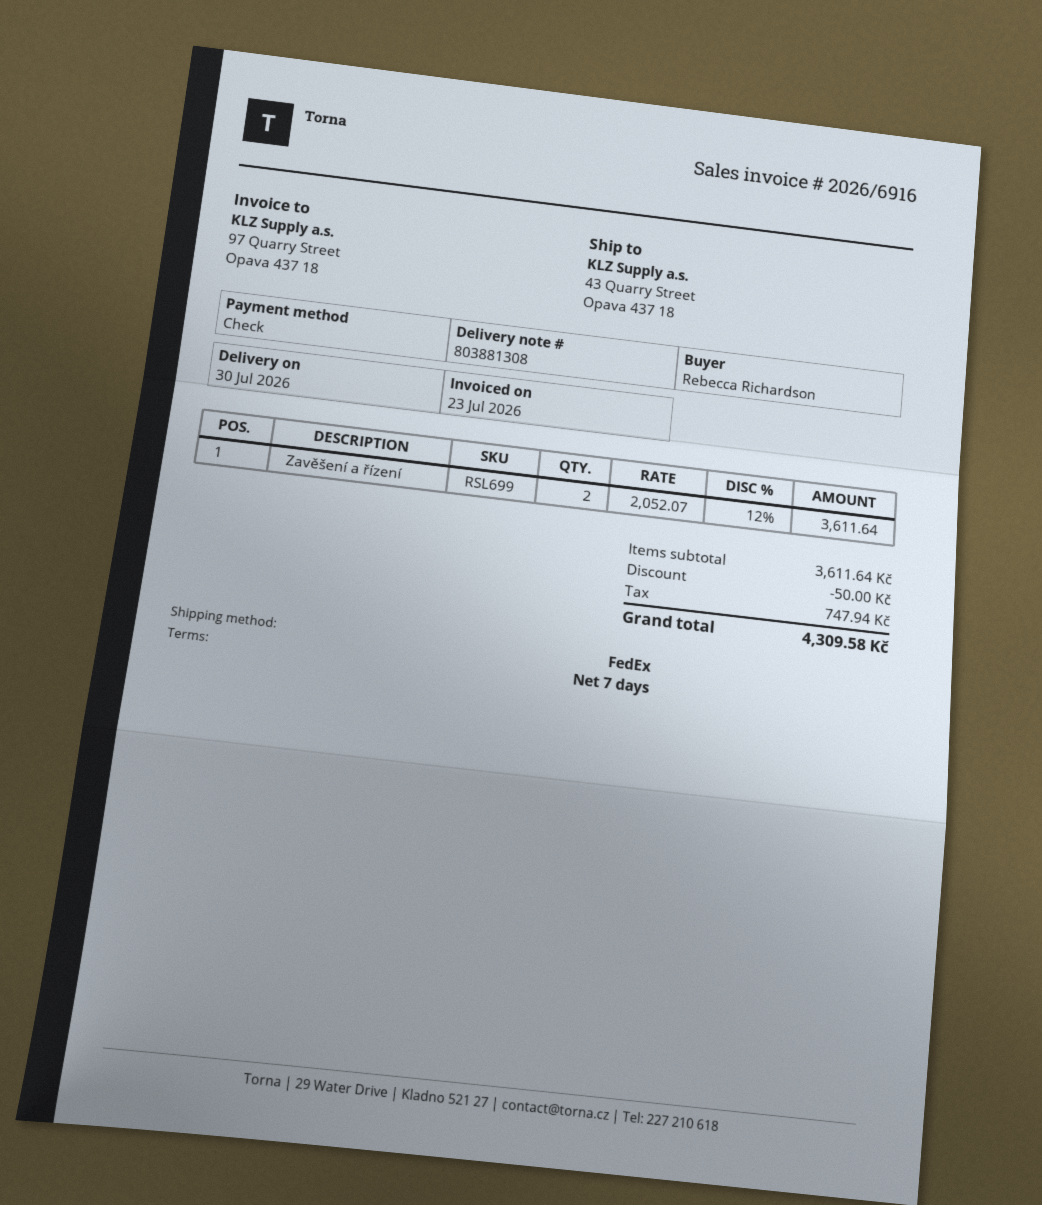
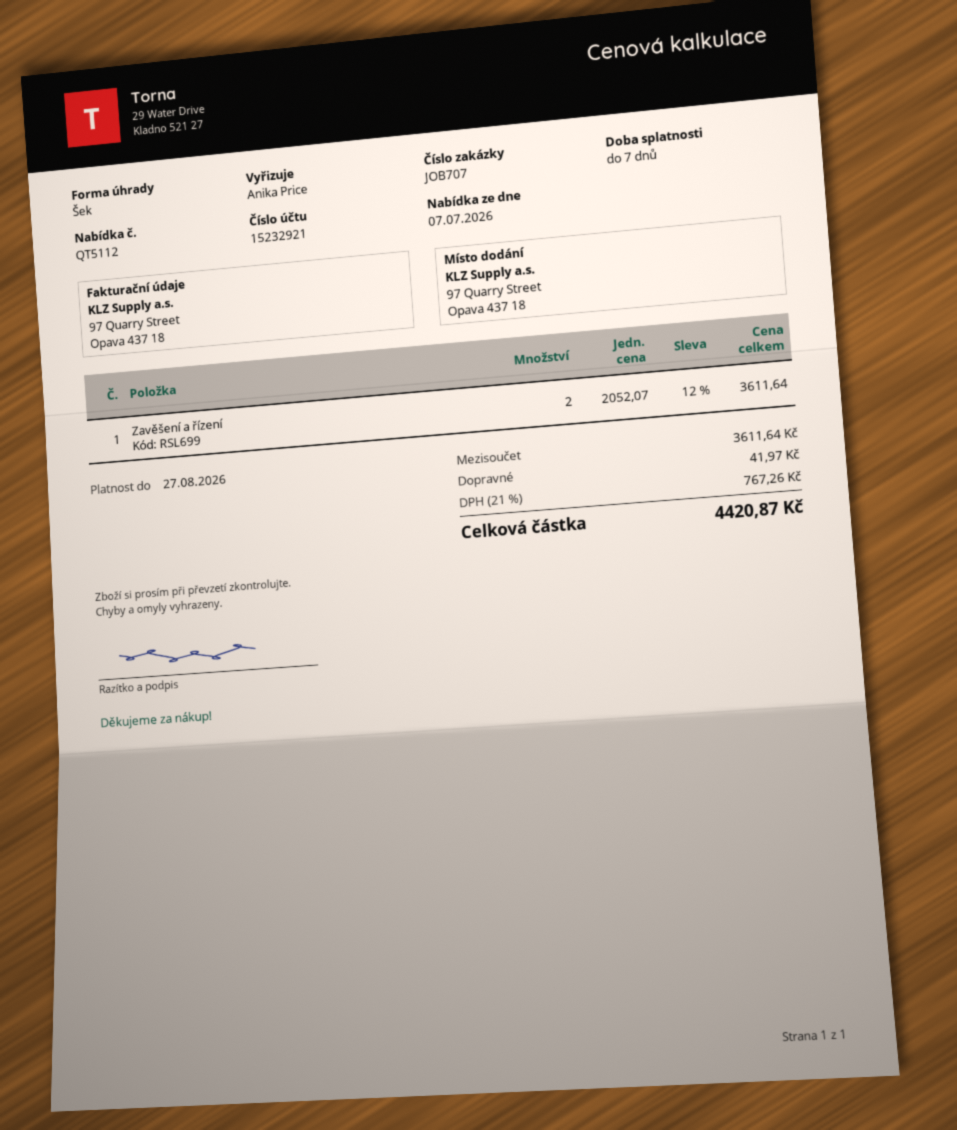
ship to: 43 Quarry Street, Opava 437 18 -> 97 Quarry Street, Opava 437 18
discount: 50.00 -> none
shipping: none -> 41.97
tax: 747.94 -> 767.26
total: 4309.58 -> 4420.87

